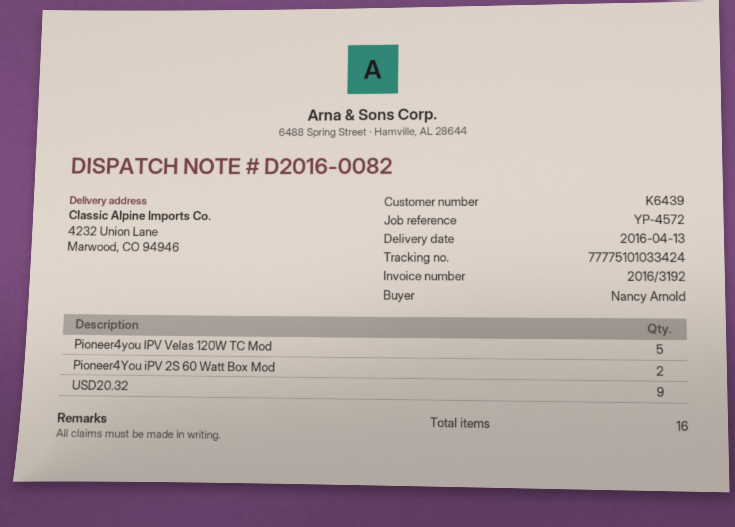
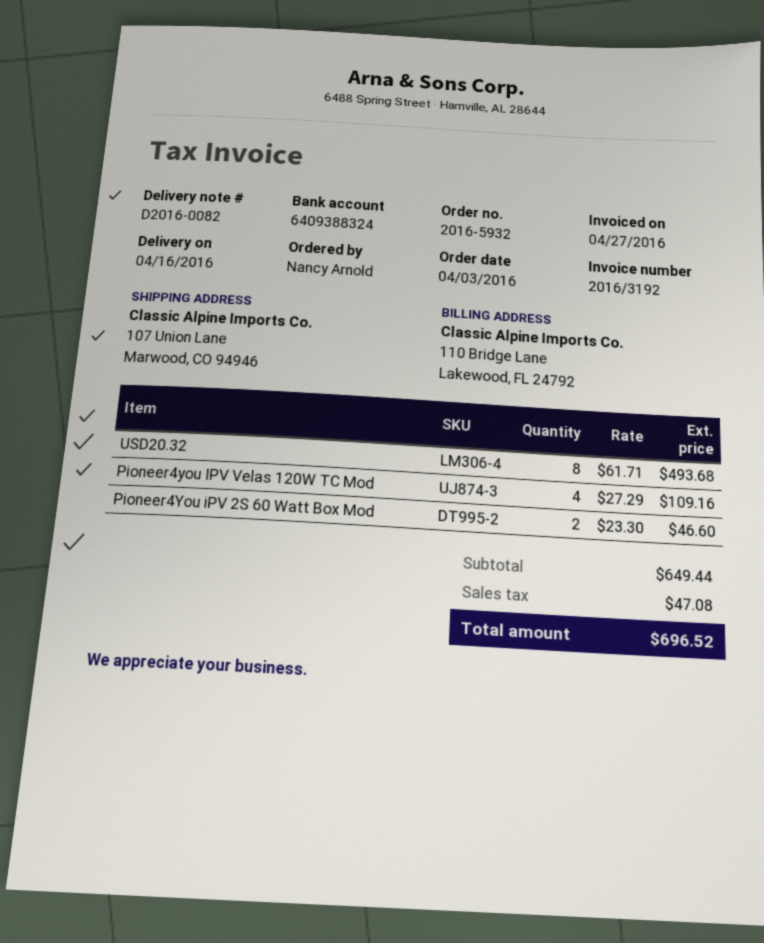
delivery date: 2016-04-13 -> 2016-04-16
ship to: 4232 Union Lane, Marwood, CO 94946 -> 107 Union Lane, Marwood, CO 94946
Pioneer4you IPV Velas 120W TC Mod: 5 -> 4
USD20.32: 9 -> 8

